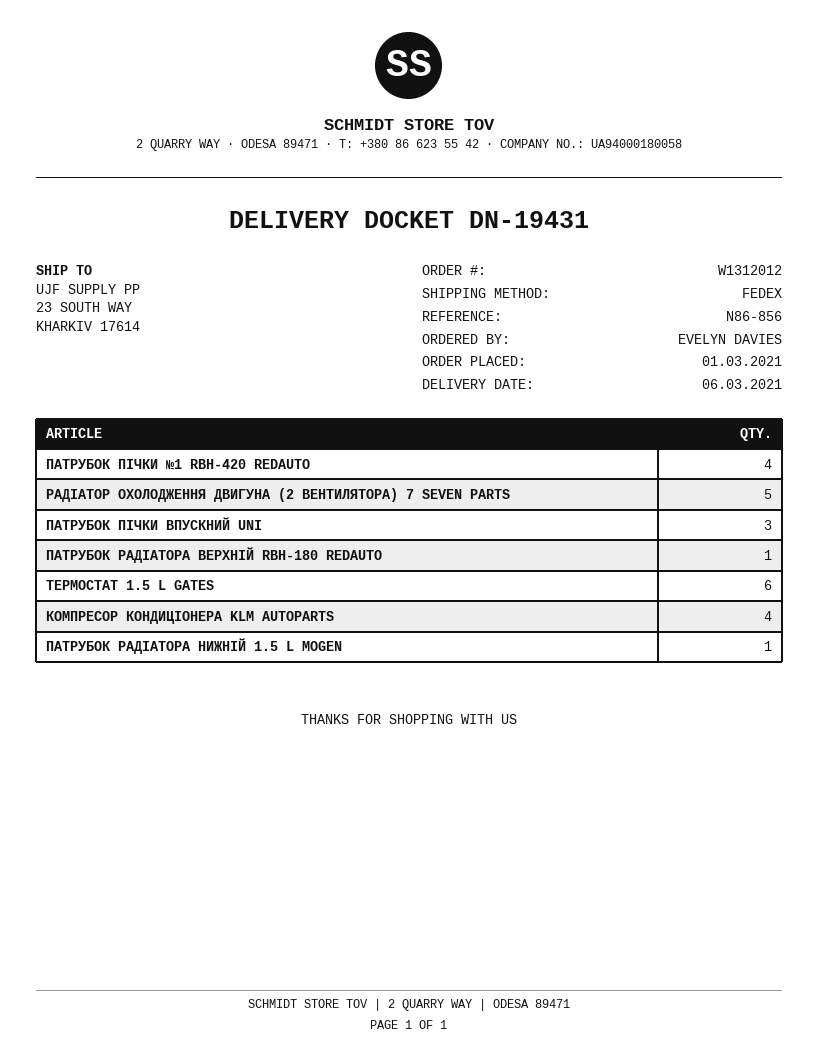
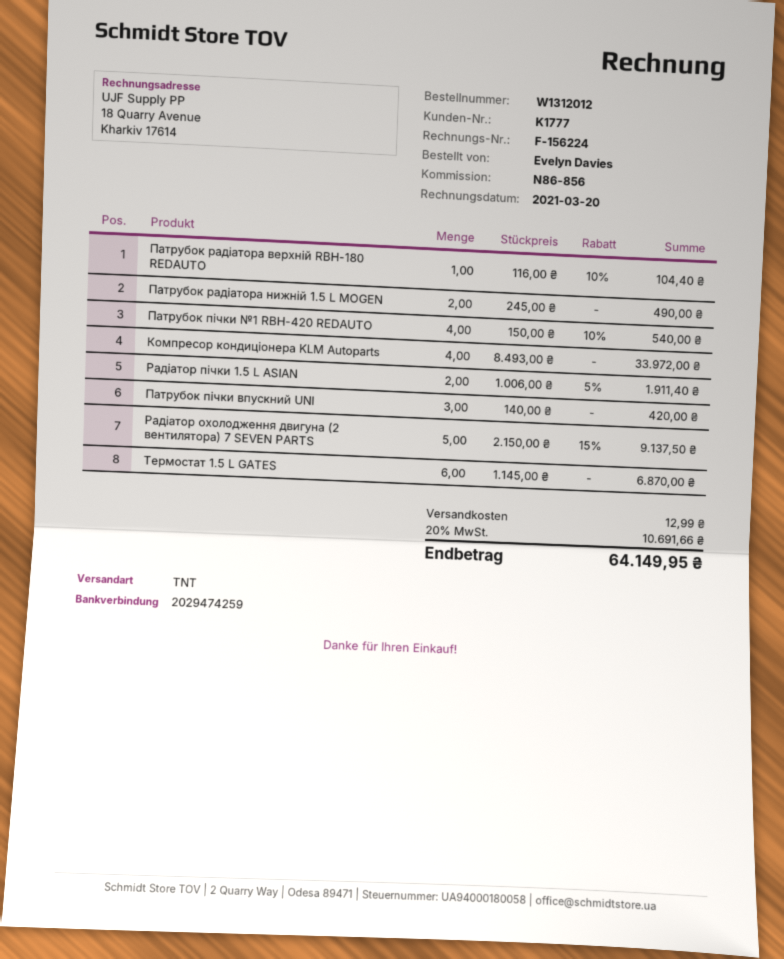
shipping method: FedEx -> TNT
ПАТРУБОК РАДІАТОРА НИЖНІЙ 1.5 L MOGEN: 1 -> 2
Радіатор пічки 1.5 L ASIAN: none -> 2

